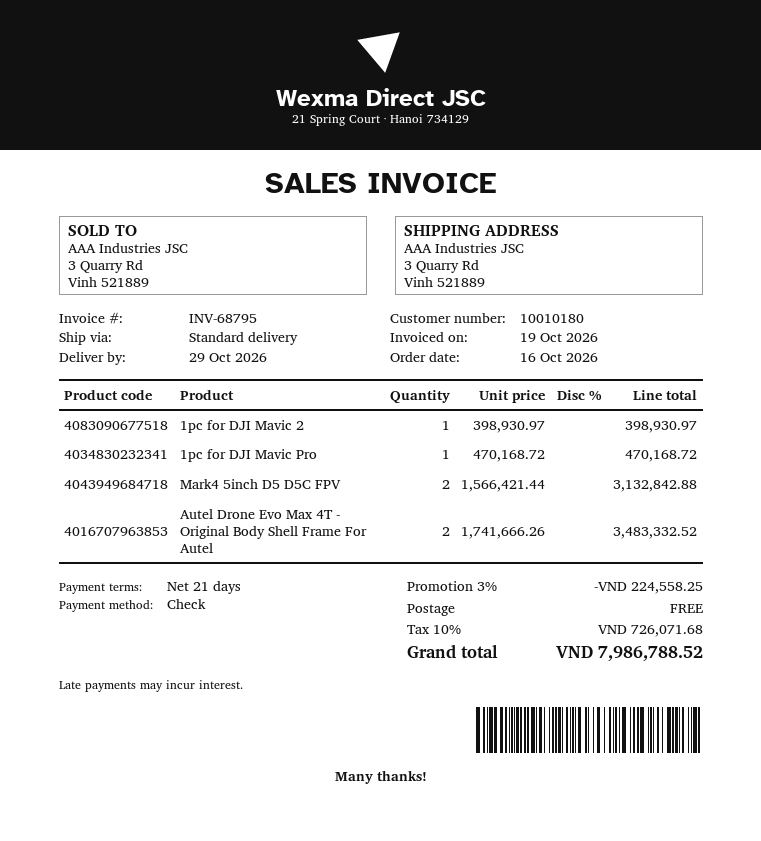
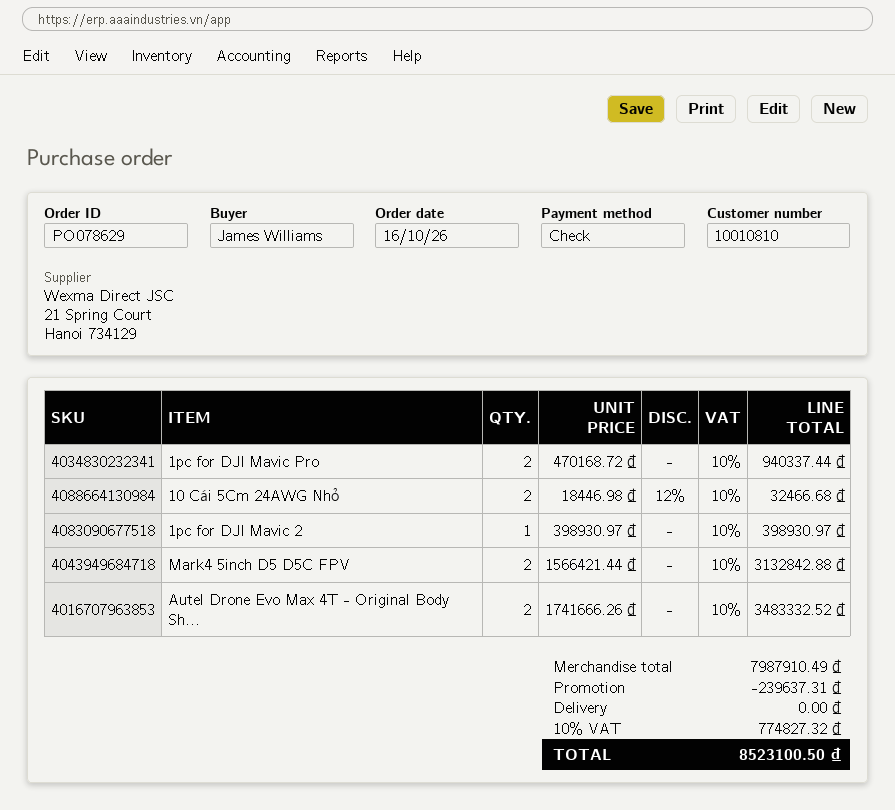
customer number: 10010180 -> 10010810
1pc for DJI Mavic Pro: 1 x 470168.72 = 470168.72 -> 2 x 470168.72 = 940337.44
10 Cái 5Cm 24AWG Nhỏ: none -> 2 x 18446.98 - 12% = 32466.68
discount: 224558.25 -> 239637.31
tax: 10% = 726071.68 -> 10% = 774827.32
total: 7986788.52 -> 8523100.50

